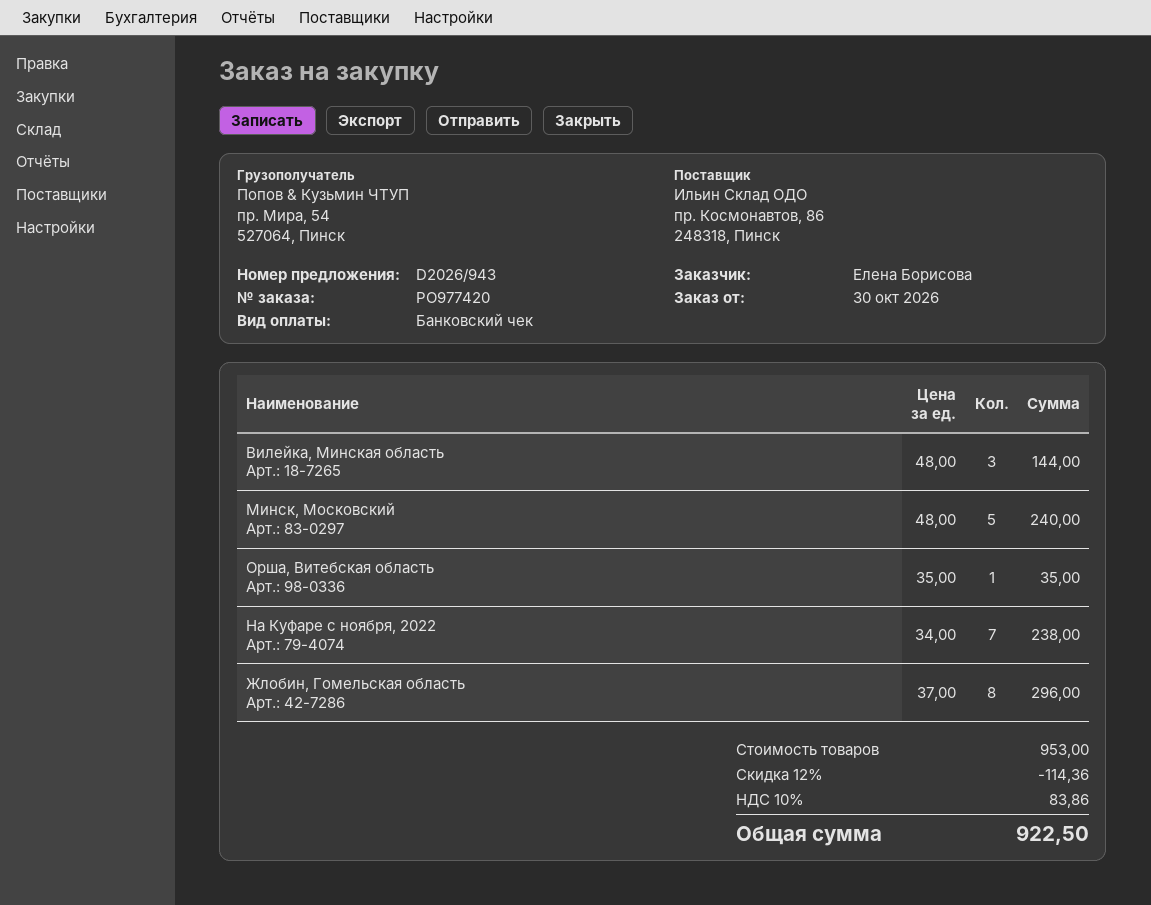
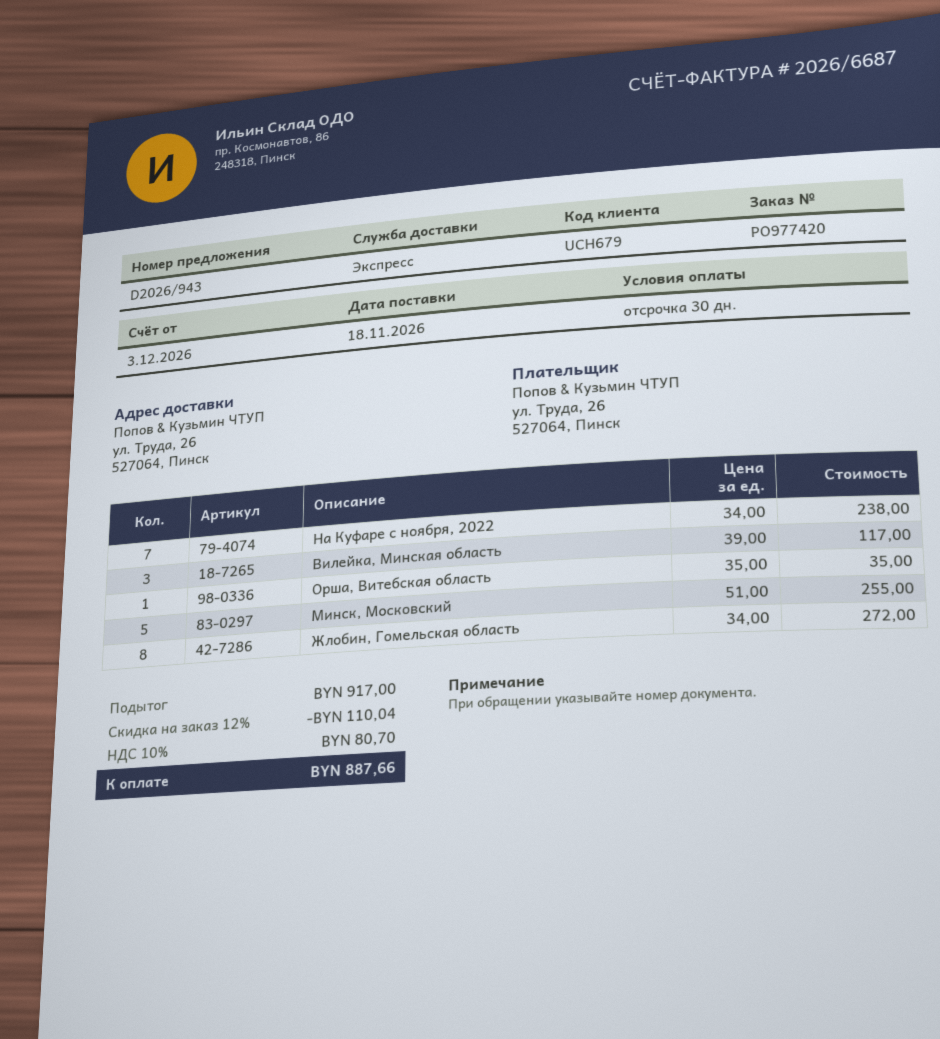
ship to: пр. Мира, 54, 527064, Пинск -> ул. Труда, 26, 527064, Пинск
Вилейка, Минская область: 3 x 48.00 = 144.00 -> 3 x 39.00 = 117.00
Минск, Московский: 5 x 48.00 = 240.00 -> 5 x 51.00 = 255.00
Жлобин, Гомельская область: 8 x 37.00 = 296.00 -> 8 x 34.00 = 272.00
subtotal: 953.00 -> 917.00
discount: 12% = 114.36 -> 12% = 110.04
tax: 10% = 83.86 -> 10% = 80.70
total: 922.50 -> 887.66

